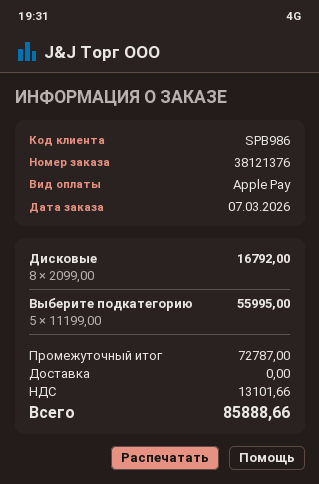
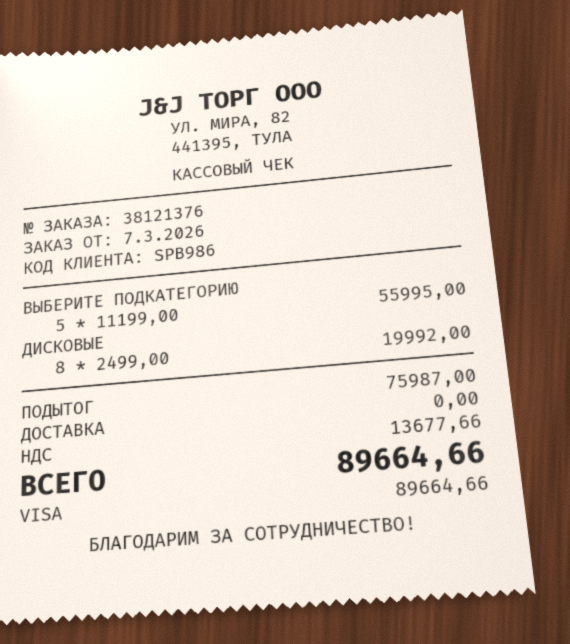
payment method: Apple Pay -> Visa
Дисковые: 8 x 2099.00 = 16792.00 -> 8 x 2499.00 = 19992.00
subtotal: 72787.00 -> 75987.00
tax: 13101.66 -> 13677.66
total: 85888.66 -> 89664.66

